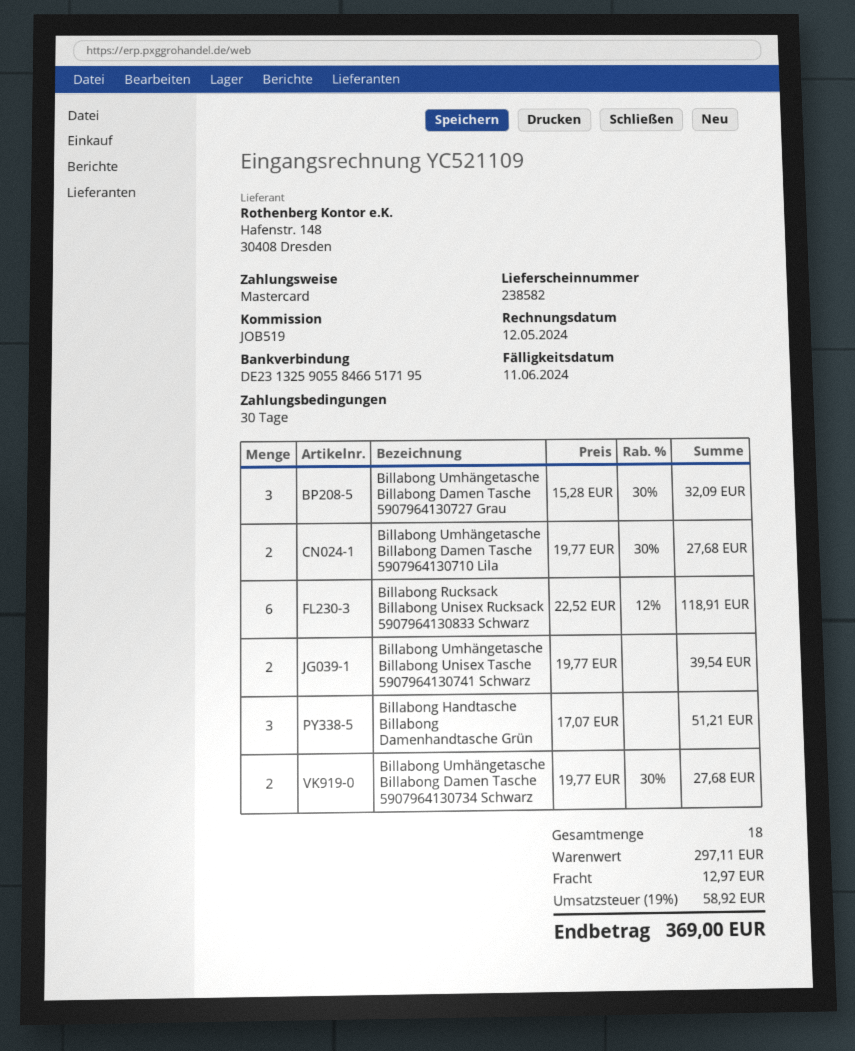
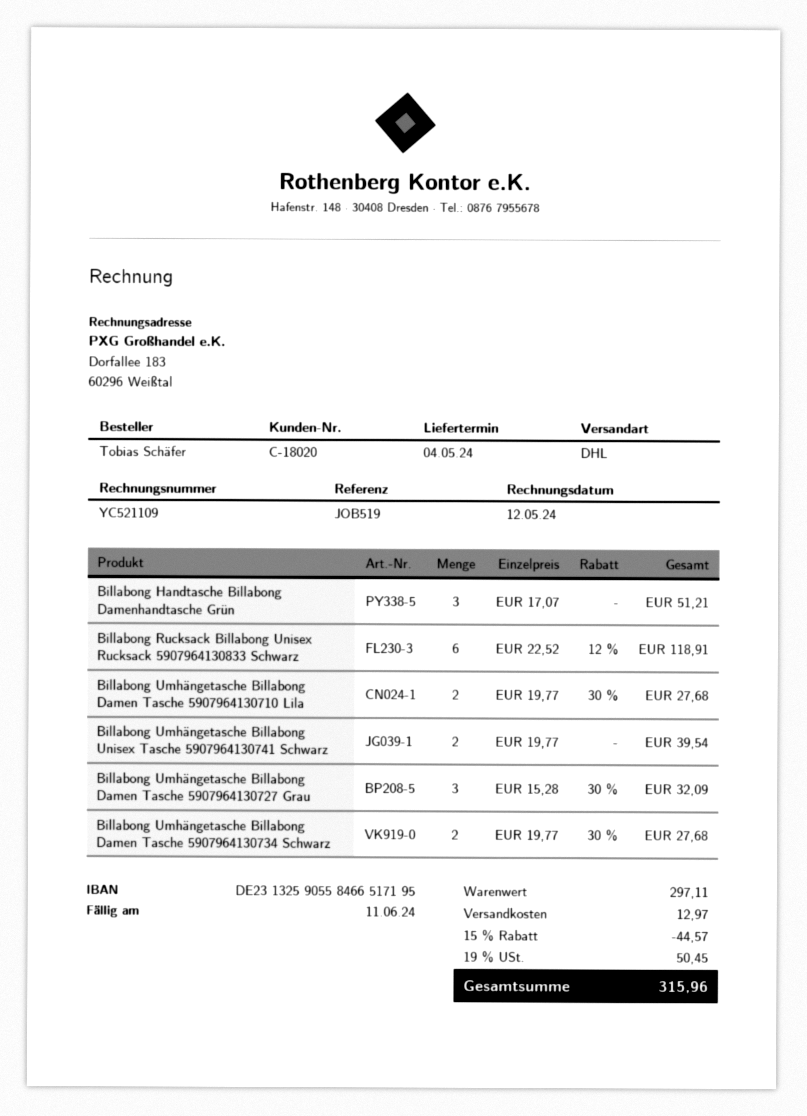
discount: none -> 15% = 44.57
tax: 19% = 58.92 -> 19% = 50.45
total: 369.00 -> 315.96

